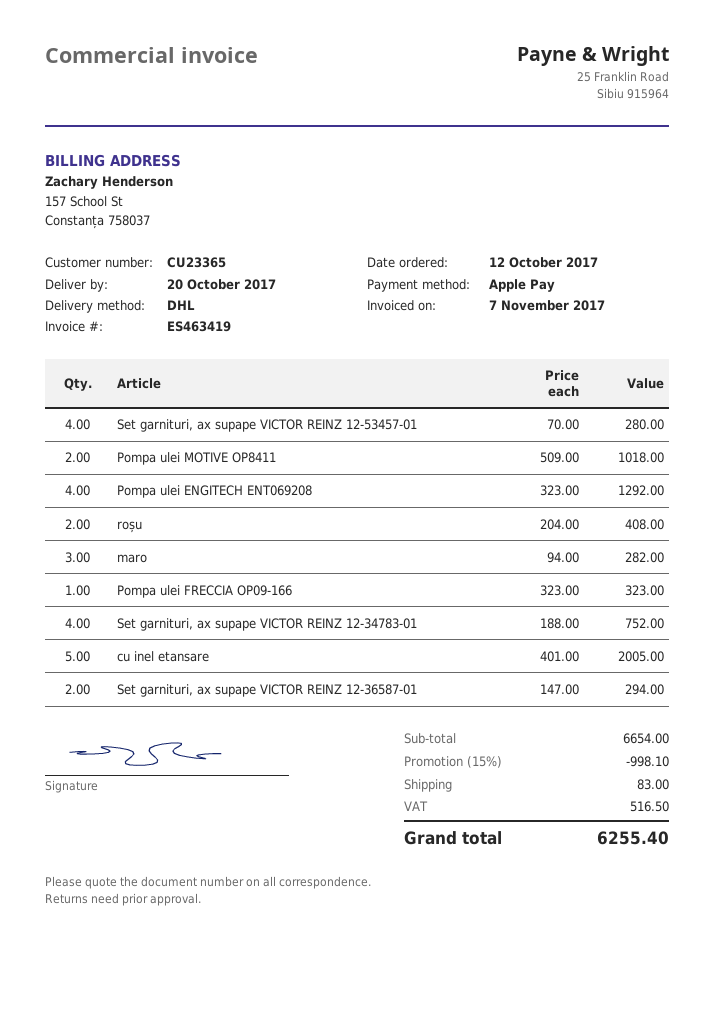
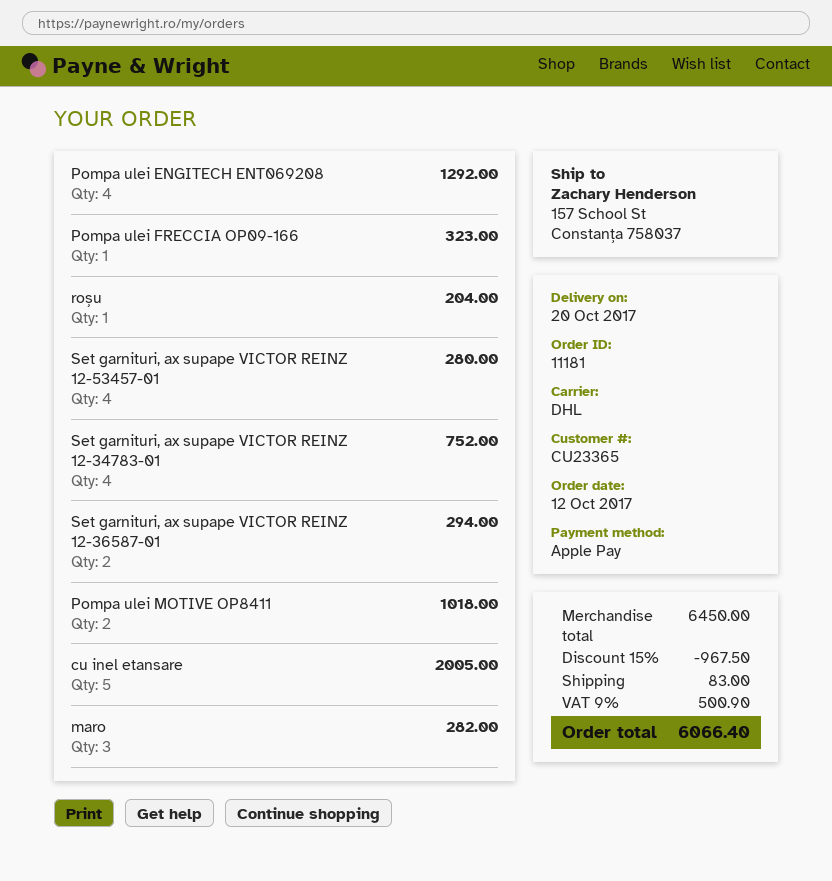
roșu: 2 for 408.00 -> 1 for 204.00
subtotal: 6654.00 -> 6450.00
discount: 15% = 998.10 -> 15% = 967.50
tax: 516.50 -> 500.90
total: 6255.40 -> 6066.40

